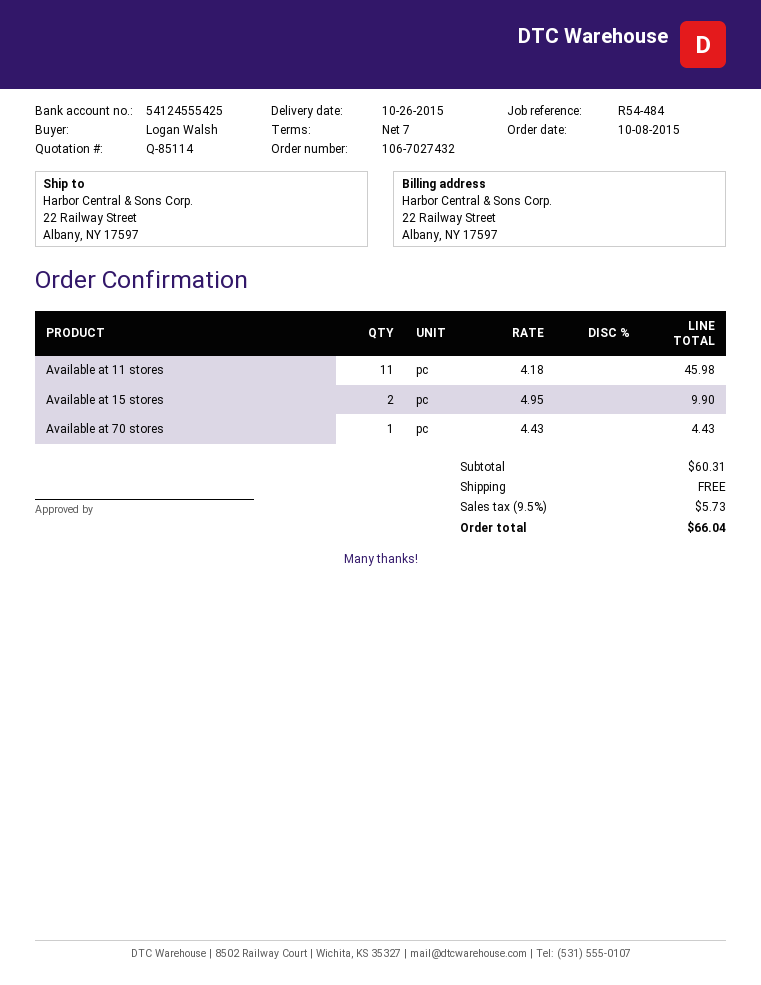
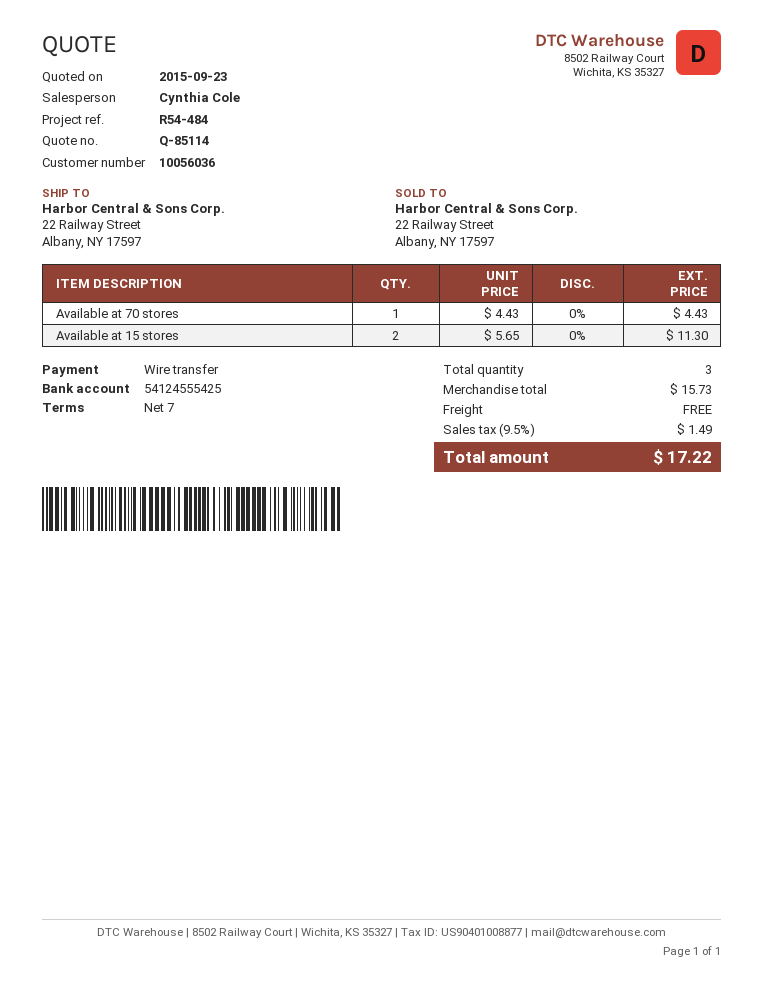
Available at 11 stores: 11 x 4.18 = 45.98 -> none
Available at 15 stores: 2 x 4.95 = 9.90 -> 2 x 5.65 = 11.30
subtotal: 60.31 -> 15.73
tax: 9.5% = 5.73 -> 9.5% = 1.49
total: 66.04 -> 17.22

